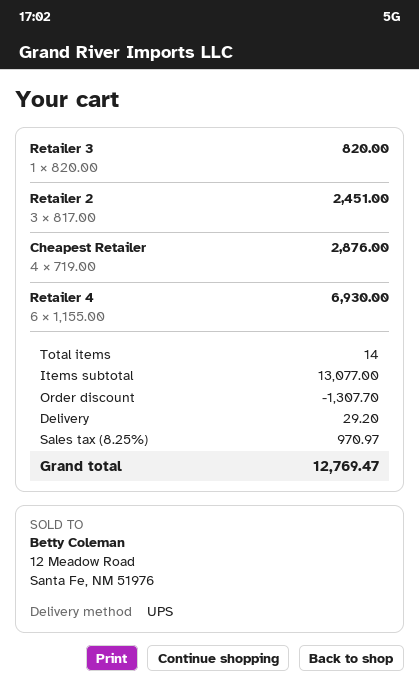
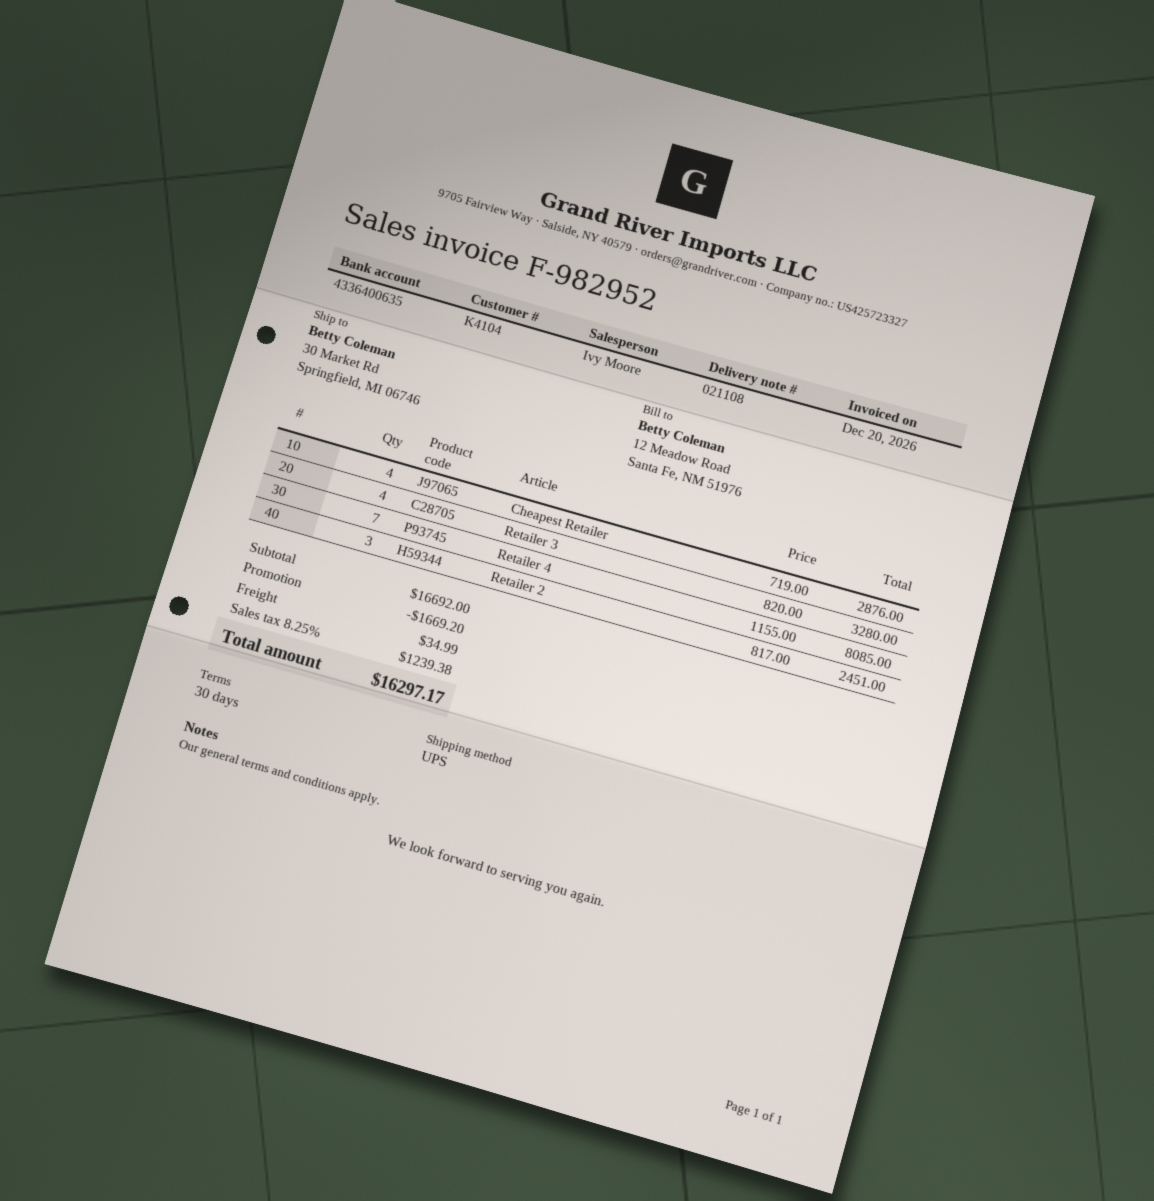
Retailer 3: 1 x 820.00 = 820.00 -> 4 x 820.00 = 3280.00
Retailer 4: 6 x 1155.00 = 6930.00 -> 7 x 1155.00 = 8085.00
subtotal: 13077.00 -> 16692.00
discount: 1307.70 -> 1669.20
shipping: 29.20 -> 34.99
tax: 8.25% = 970.97 -> 8.25% = 1239.38
total: 12769.47 -> 16297.17

